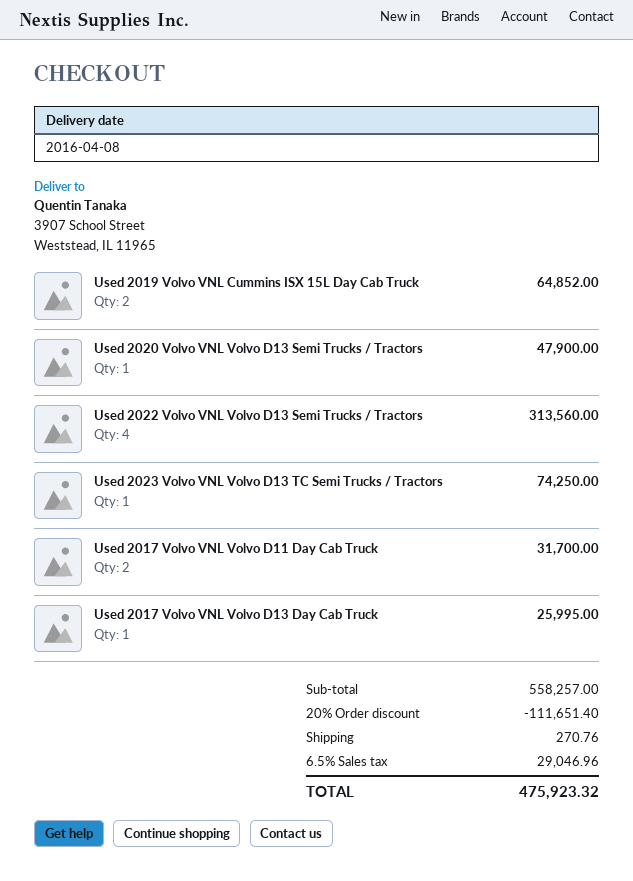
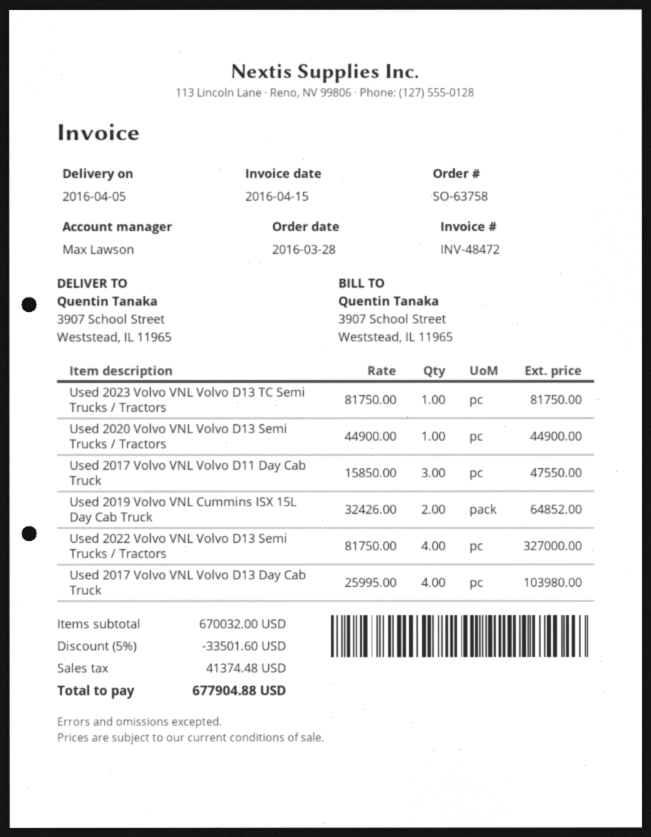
delivery date: 2016-04-08 -> 2016-04-05
Used 2020 Volvo VNL Volvo D13 Semi Trucks / Tractors: 1 for 47900.00 -> 1 for 44900.00
Used 2022 Volvo VNL Volvo D13 Semi Trucks / Tractors: 4 for 313560.00 -> 4 for 327000.00
Used 2023 Volvo VNL Volvo D13 TC Semi Trucks / Tractors: 1 for 74250.00 -> 1 for 81750.00
Used 2017 Volvo VNL Volvo D11 Day Cab Truck: 2 for 31700.00 -> 3 for 47550.00
Used 2017 Volvo VNL Volvo D13 Day Cab Truck: 1 for 25995.00 -> 4 for 103980.00
subtotal: 558257.00 -> 670032.00
discount: 20% = 111651.40 -> 5% = 33501.60
shipping: 270.76 -> none
tax: 29046.96 -> 41374.48
total: 475923.32 -> 677904.88

